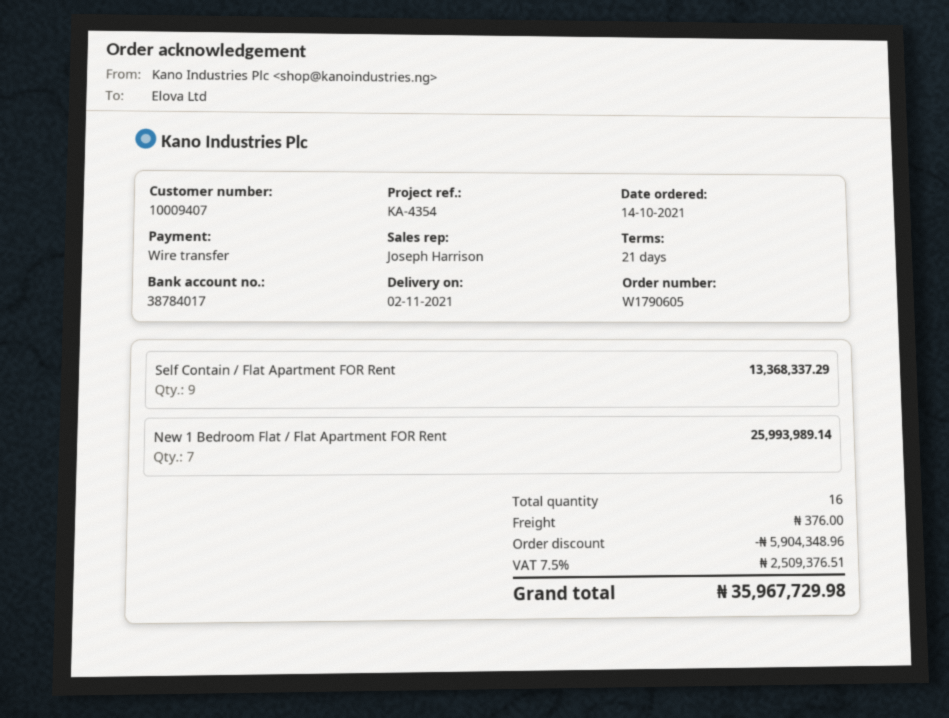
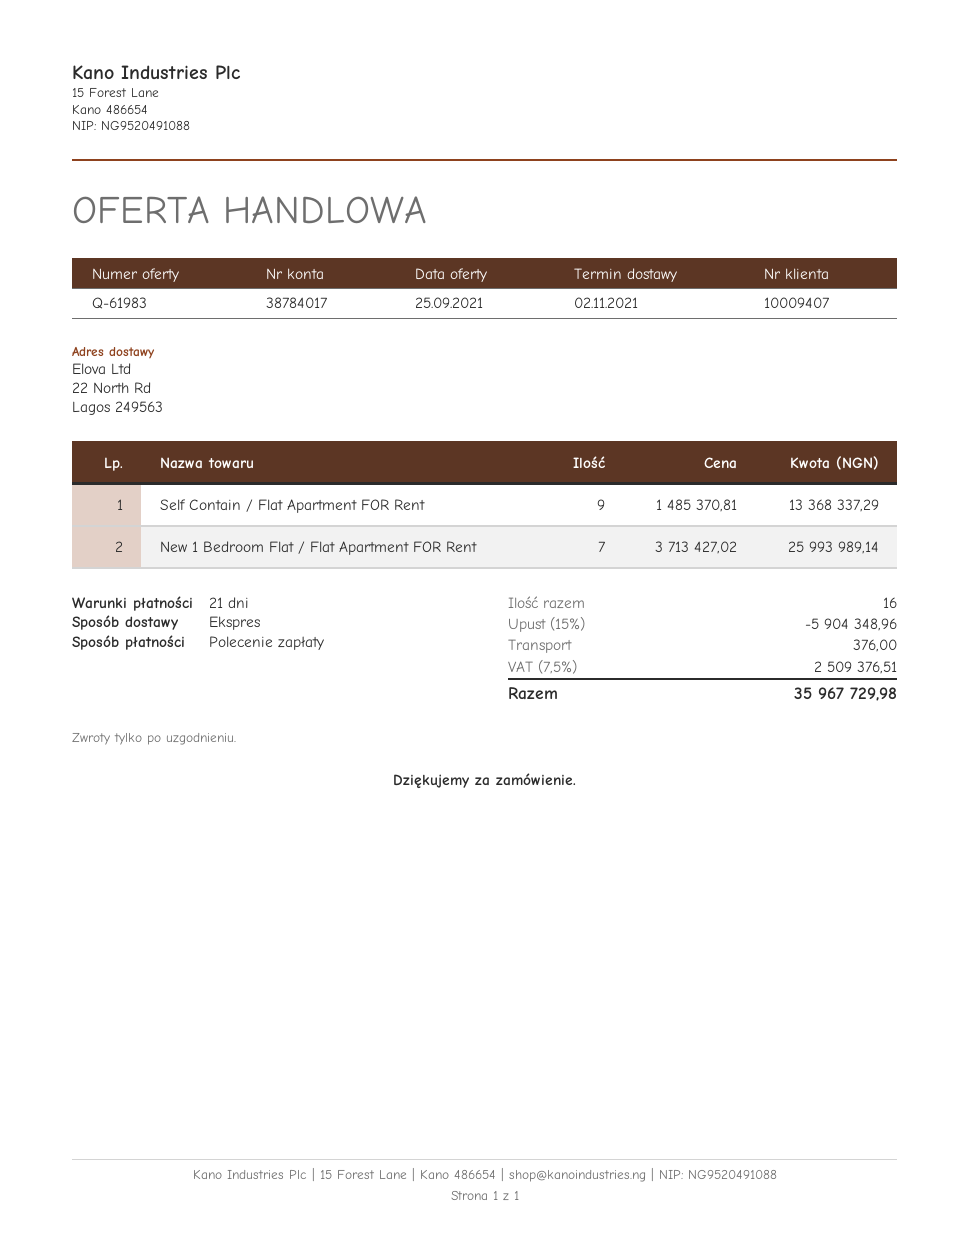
payment method: bank transfer -> direct debit

